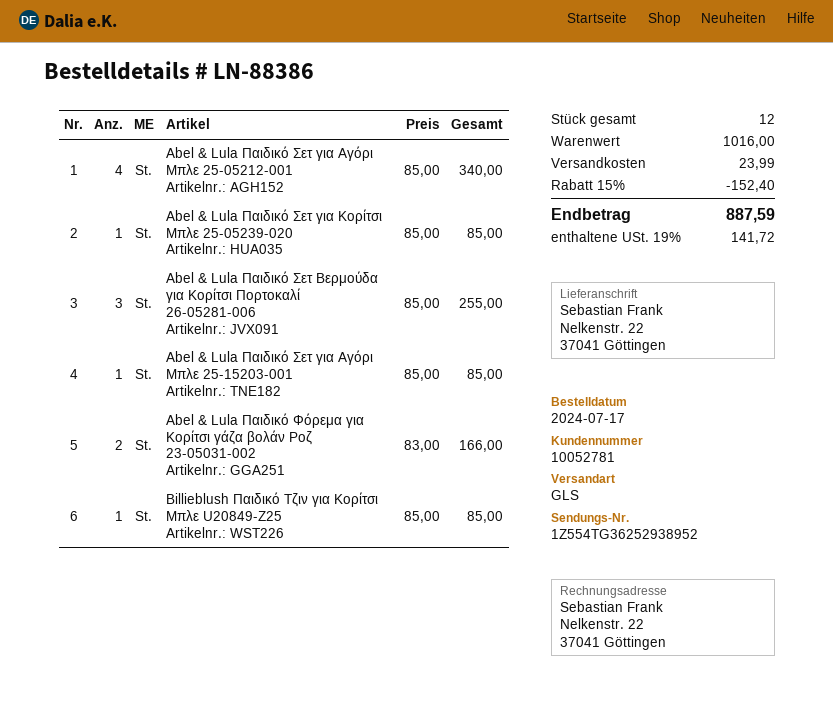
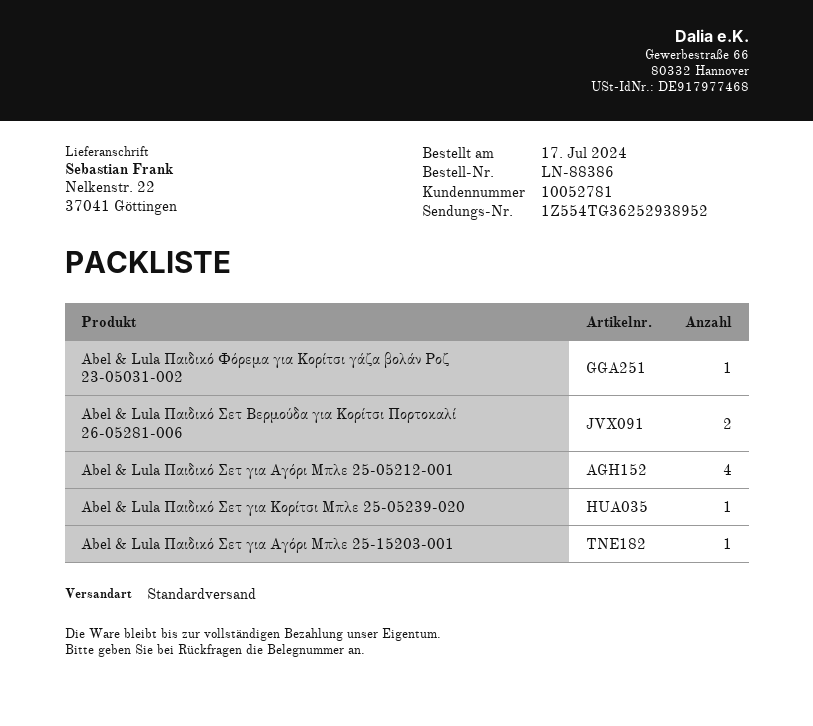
shipping method: GLS -> standard
Abel & Lula Παιδικό Σετ Βερμούδα για Κορίτσι Πορτοκαλί 26-05281-006: 3 -> 2
Abel & Lula Παιδικό Φόρεμα για Κορίτσι γάζα βολάν Ροζ 23-05031-002: 2 -> 1
Billieblush Παιδικό Τζιν για Κορίτσι Μπλε U20849-Z25: 1 -> none

